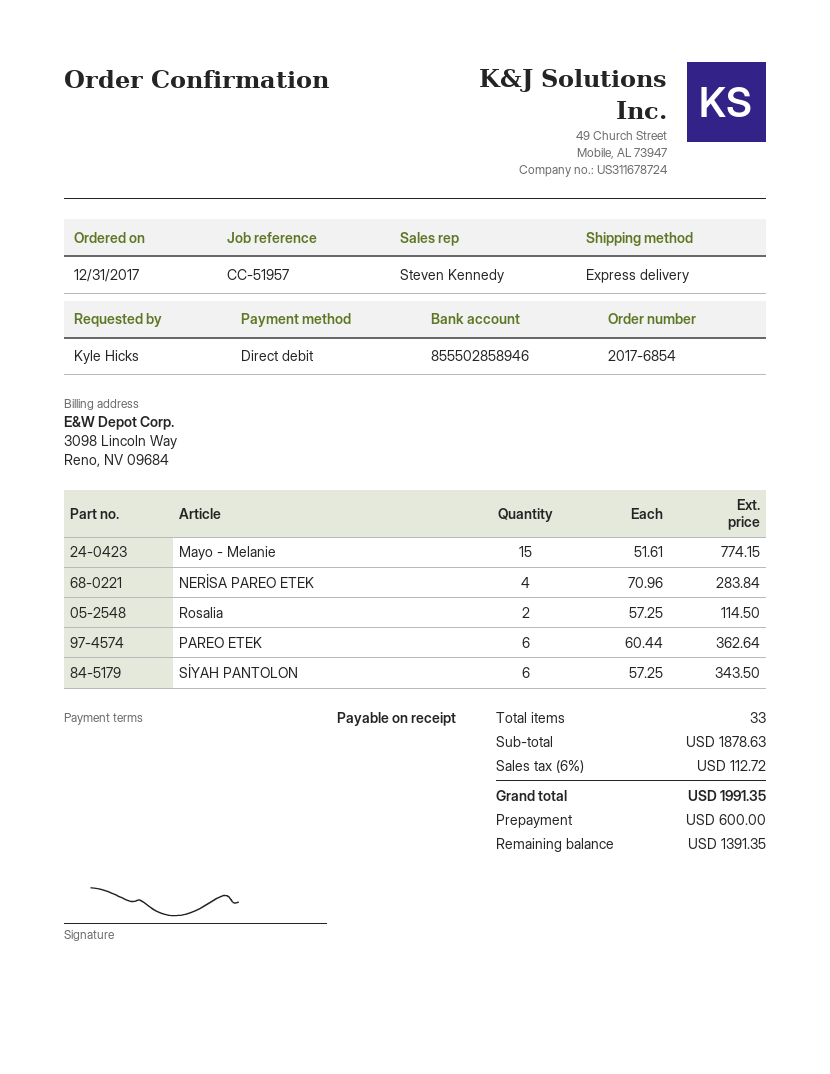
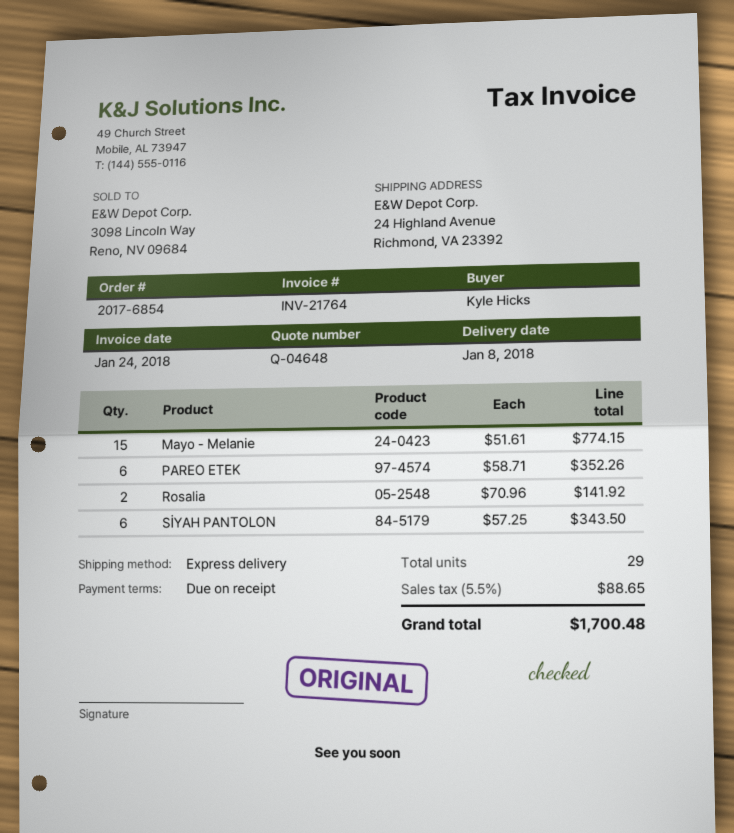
NERİSA PAREO ETEK: 4 x 70.96 = 283.84 -> none
Rosalia: 2 x 57.25 = 114.50 -> 2 x 70.96 = 141.92
PAREO ETEK: 6 x 60.44 = 362.64 -> 6 x 58.71 = 352.26
total quantity: 33 -> 29
tax: 6% = 112.72 -> 5.5% = 88.65
total: 1991.35 -> 1700.48

